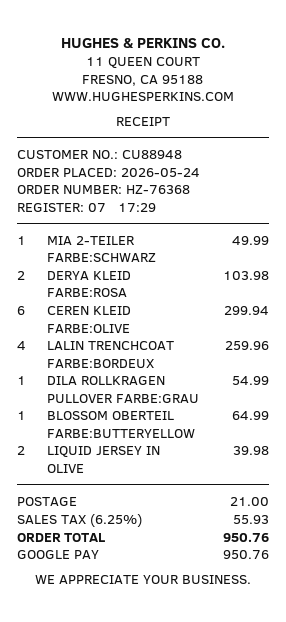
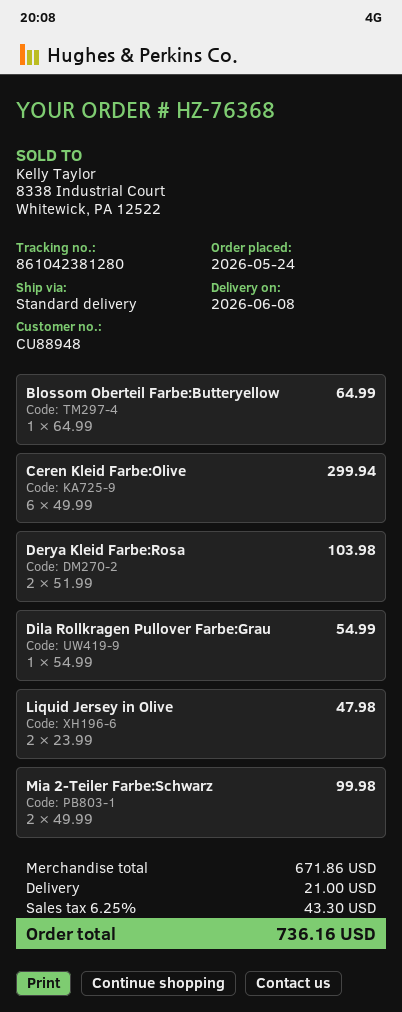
MIA 2-TEILER FARBE:SCHWARZ: 1 for 49.99 -> 2 for 99.98
LALIN TRENCHCOAT FARBE:BORDEUX: 4 for 259.96 -> none
LIQUID JERSEY IN OLIVE: 2 for 39.98 -> 2 for 47.98
tax: 6.25% = 55.93 -> 6.25% = 43.30
total: 950.76 -> 736.16

